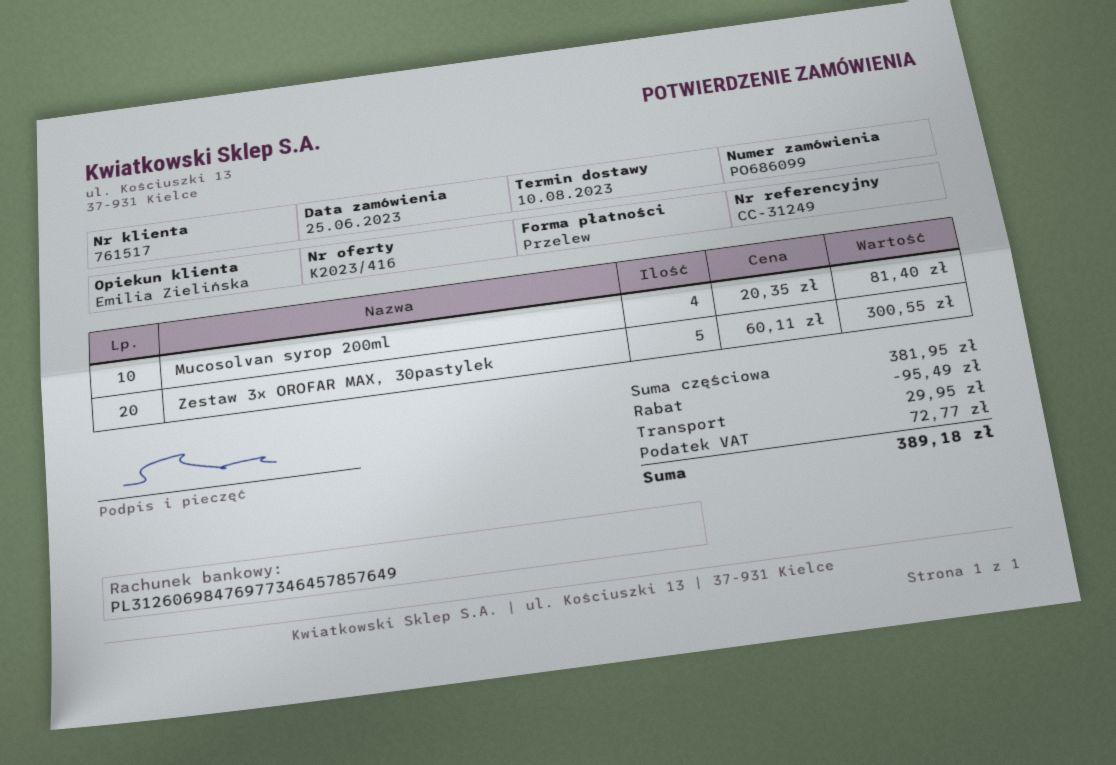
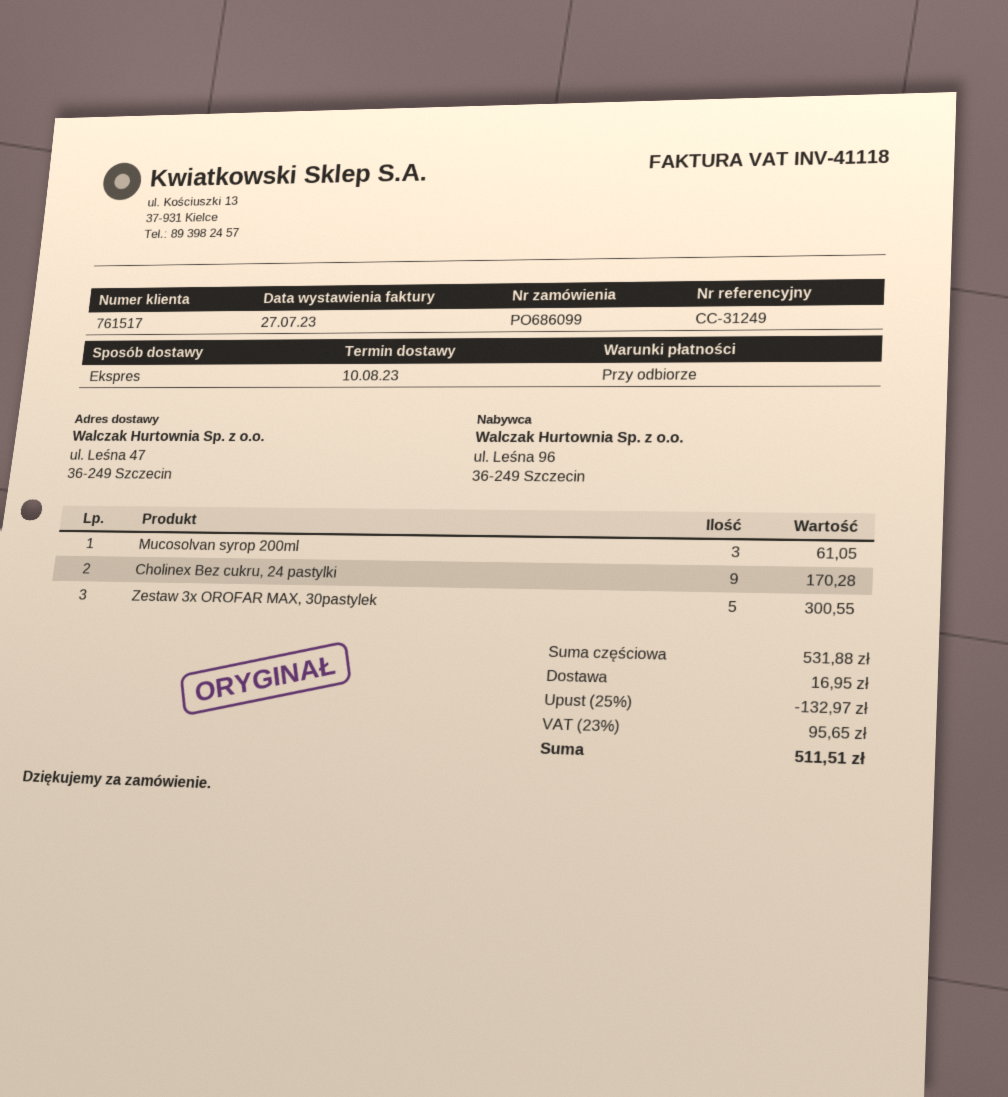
Mucosolvan syrop 200ml: 4 for 81.40 -> 3 for 61.05
Cholinex Bez cukru, 24 pastylki: none -> 9 for 170.28
subtotal: 381.95 -> 531.88
discount: 95.49 -> 132.97
shipping: 29.95 -> 16.95
tax: 72.77 -> 95.65
total: 389.18 -> 511.51

